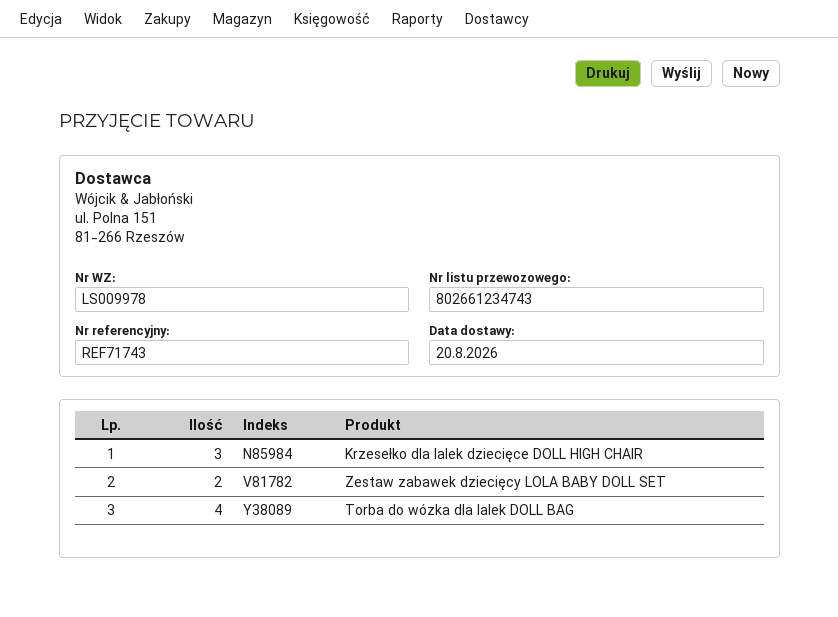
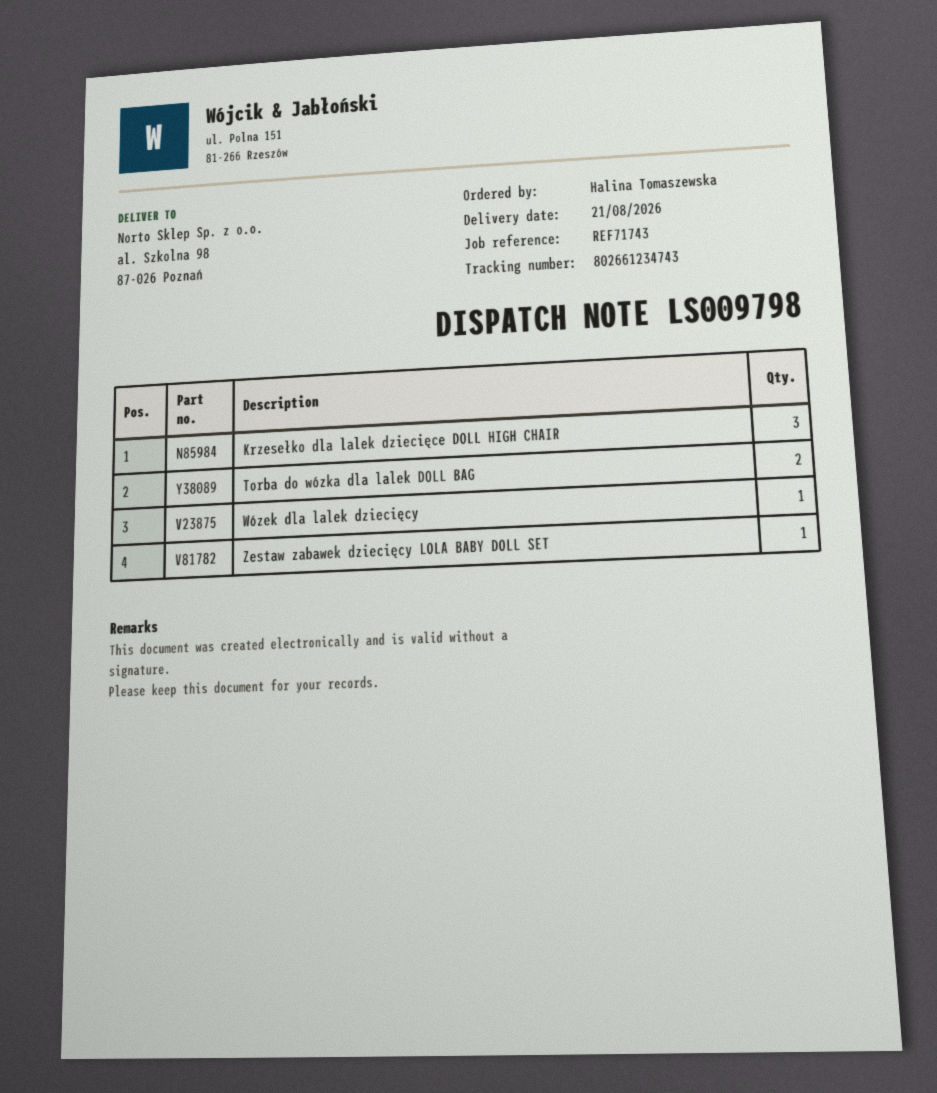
delivery note number: LS009978 -> LS009798
delivery date: 2026-08-20 -> 2026-08-21
Zestaw zabawek dziecięcy LOLA BABY DOLL SET: 2 -> 1
Torba do wózka dla lalek DOLL BAG: 4 -> 2
Wózek dla lalek dziecięcy: none -> 1

